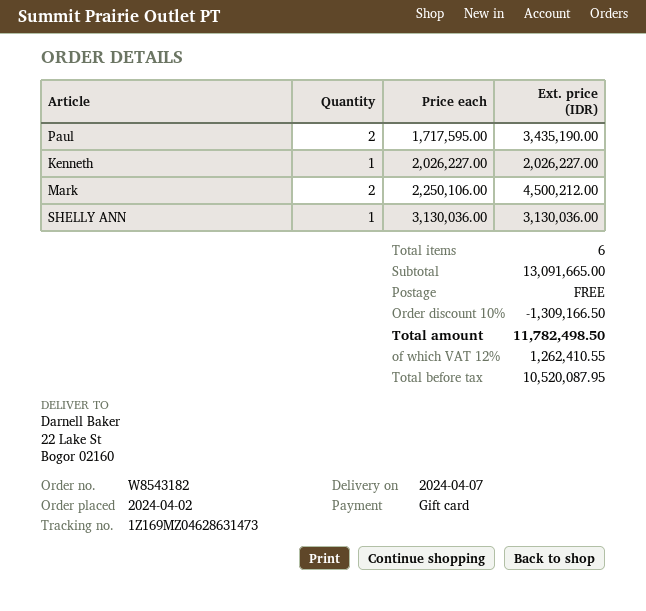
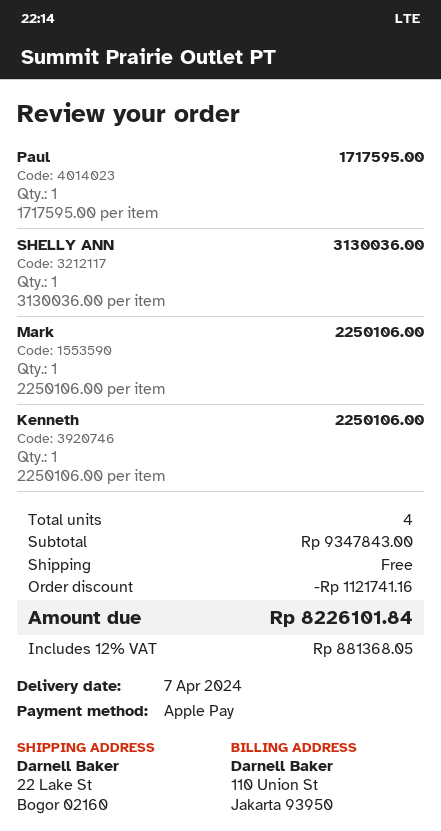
payment method: gift card -> Apple Pay
Paul: 2 x 1717595.00 = 3435190.00 -> 1 x 1717595.00 = 1717595.00
Kenneth: 1 x 2026227.00 = 2026227.00 -> 1 x 2250106.00 = 2250106.00
Mark: 2 x 2250106.00 = 4500212.00 -> 1 x 2250106.00 = 2250106.00
total quantity: 6 -> 4
subtotal: 13091665.00 -> 9347843.00
discount: 1309166.50 -> 1121741.16
tax: 12% = 1262410.55 -> 12% = 881368.05
total: 11782498.50 -> 8226101.84

